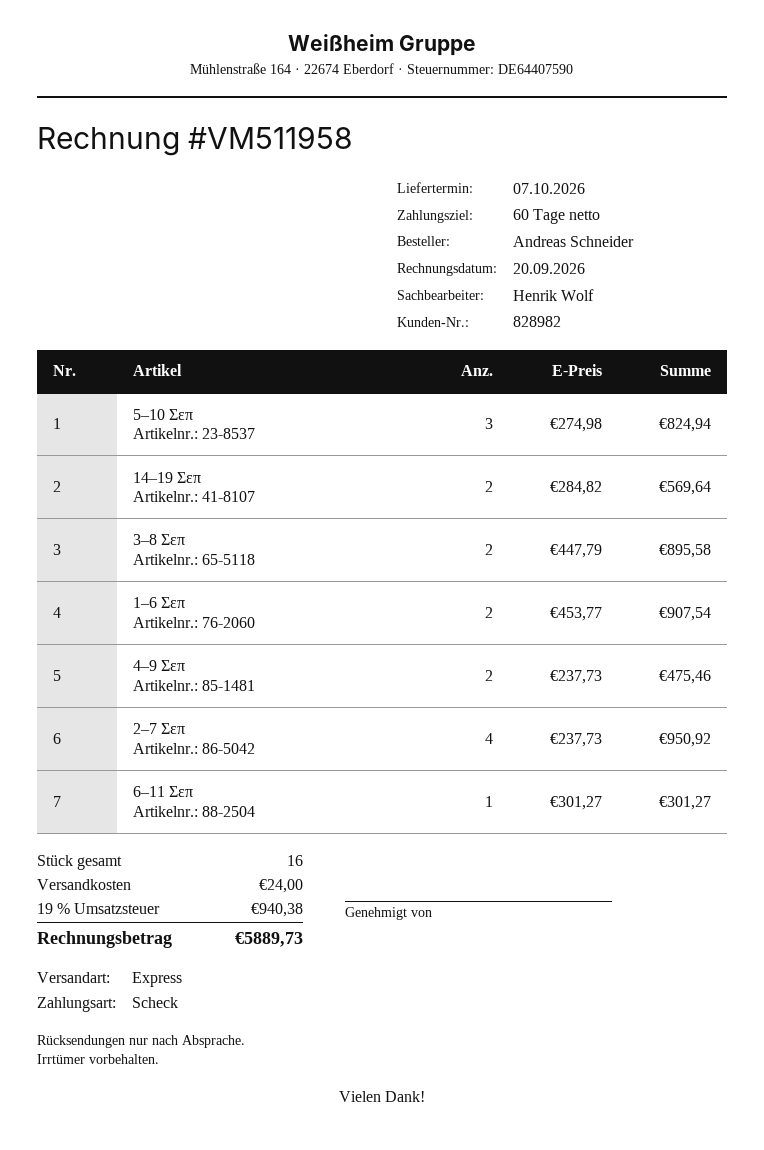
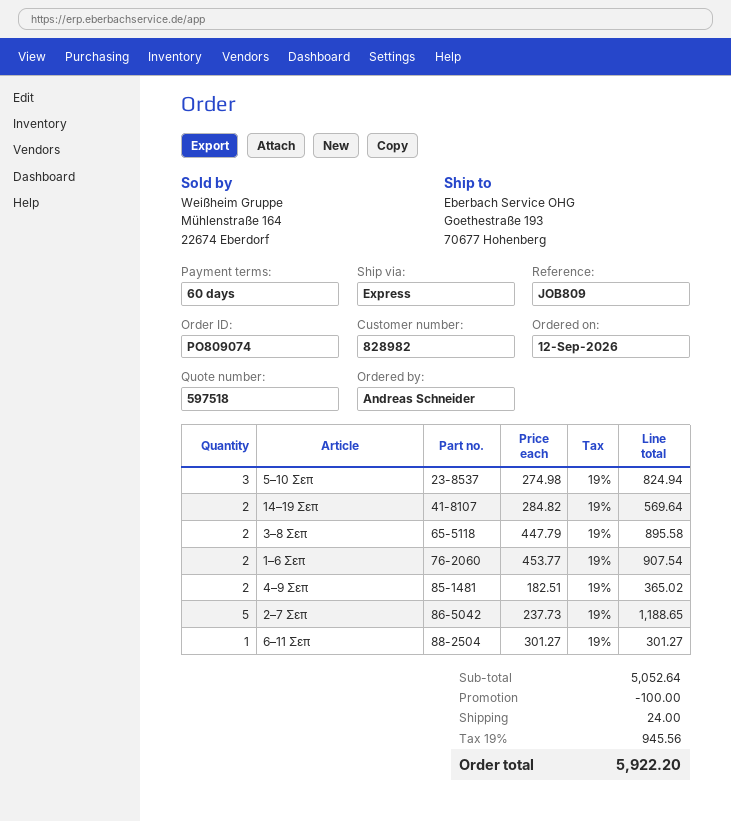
4–9 Σεπ: 2 x 237.73 = 475.46 -> 2 x 182.51 = 365.02
2–7 Σεπ: 4 x 237.73 = 950.92 -> 5 x 237.73 = 1188.65
discount: none -> 100.00
tax: 19% = 940.38 -> 19% = 945.56
total: 5889.73 -> 5922.20

